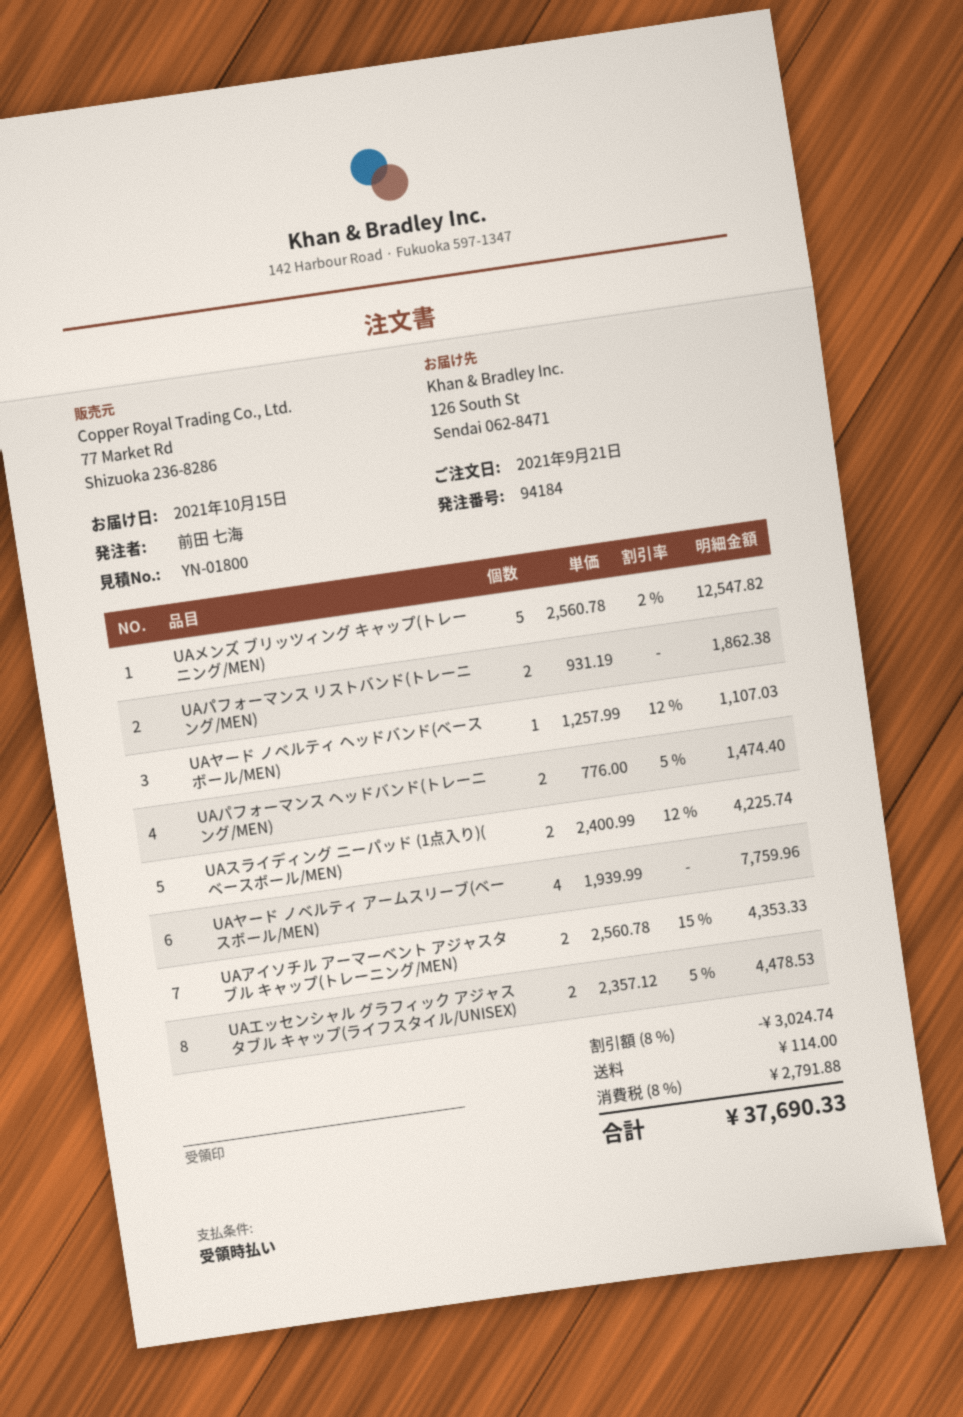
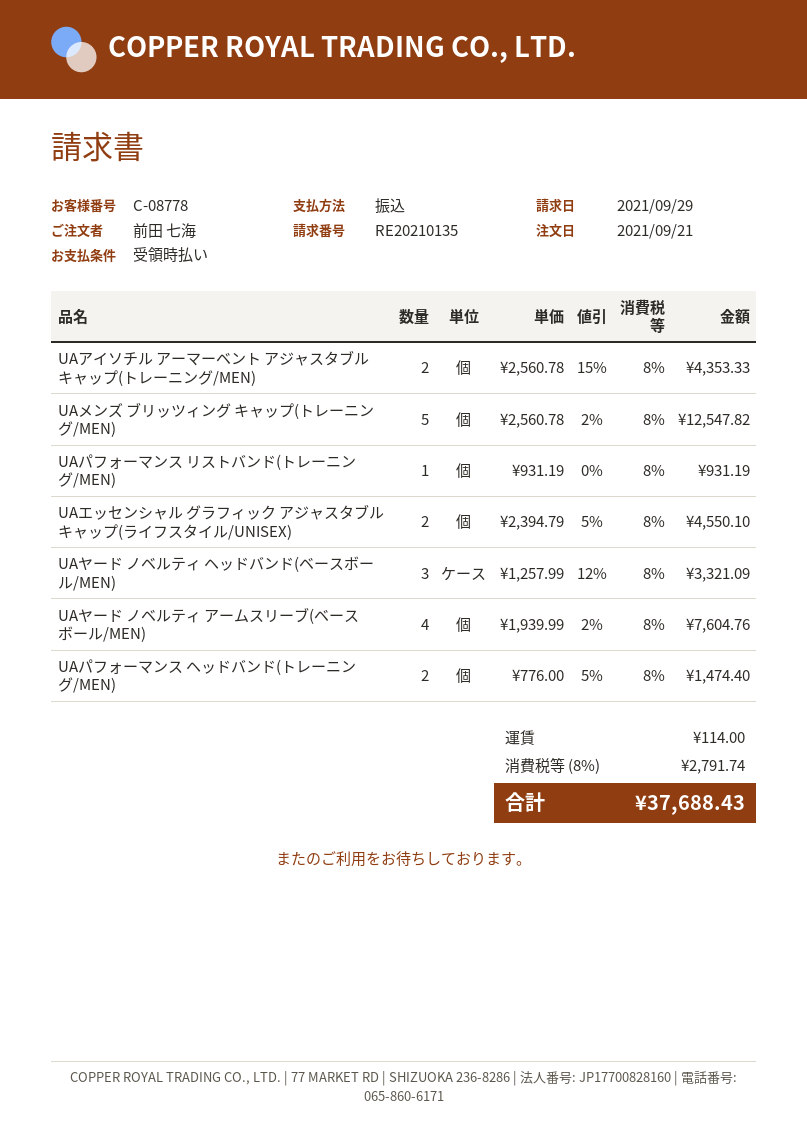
UAパフォーマンス リストバンド(トレーニング/MEN): 2 x 931.19 = 1862.38 -> 1 x 931.19 = 931.19
UAヤード ノベルティ ヘッドバンド(ベースボール/MEN): 1 x 1257.99 - 12% = 1107.03 -> 3 x 1257.99 - 12% = 3321.09
UAスライディング ニーパッド (1点入り)(ベースボール/MEN): 2 x 2400.99 - 12% = 4225.74 -> none
UAヤード ノベルティ アームスリーブ(ベースボール/MEN): 4 x 1939.99 = 7759.96 -> 4 x 1939.99 - 2% = 7604.76
UAエッセンシャル グラフィック アジャスタブル キャップ(ライフスタイル/UNISEX): 2 x 2357.12 - 5% = 4478.53 -> 2 x 2394.79 - 5% = 4550.10
discount: 8% = 3024.74 -> none
tax: 8% = 2791.88 -> 8% = 2791.74
total: 37690.33 -> 37688.43

